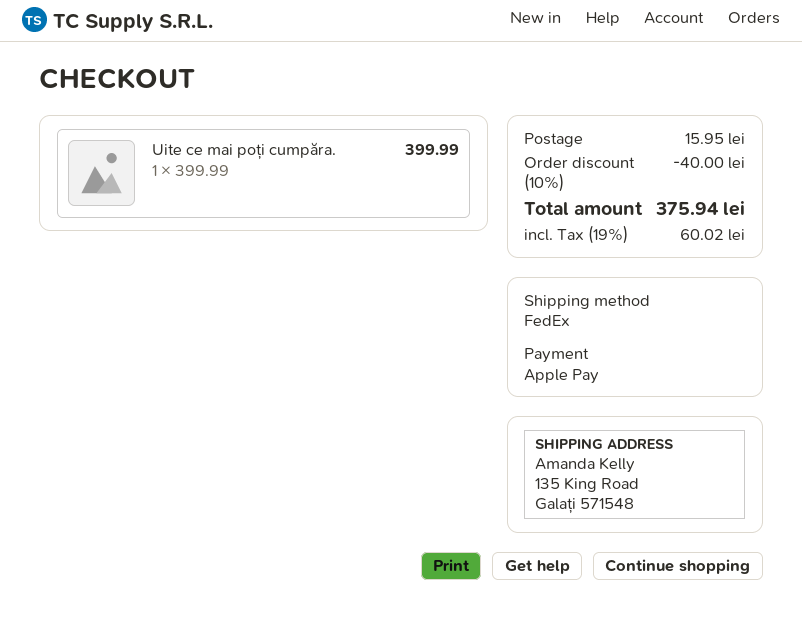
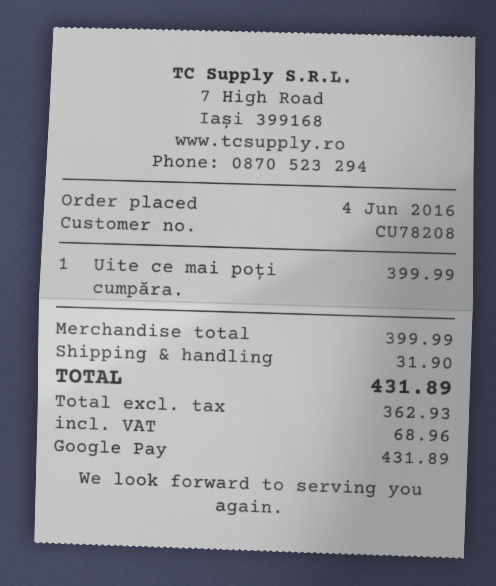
payment method: Apple Pay -> Google Pay
discount: 10% = 40.00 -> none
shipping: 15.95 -> 31.90
tax: 60.02 -> 68.96
total: 375.94 -> 431.89

